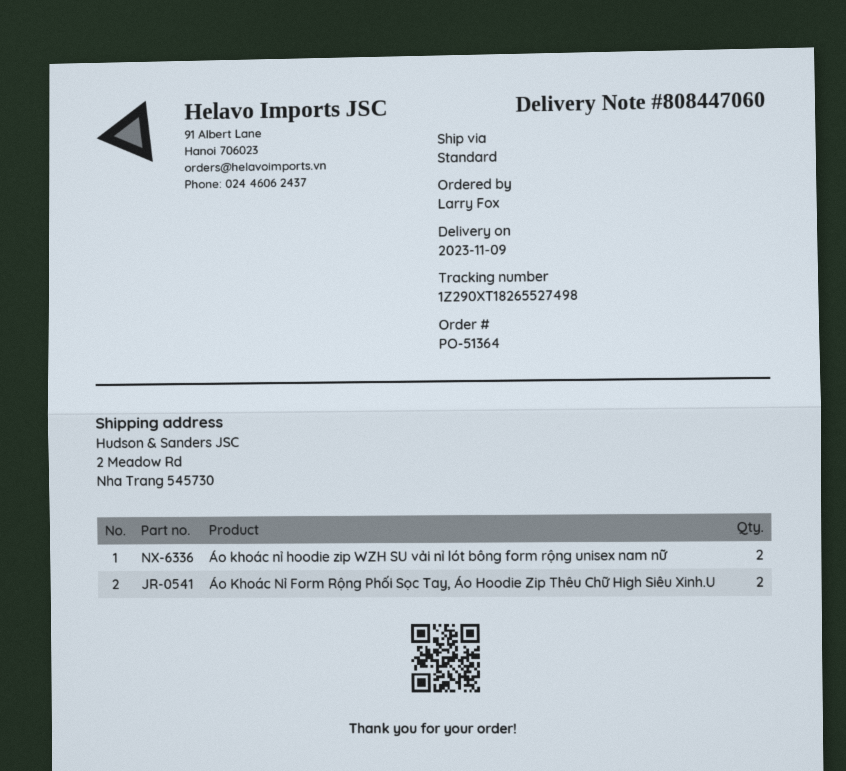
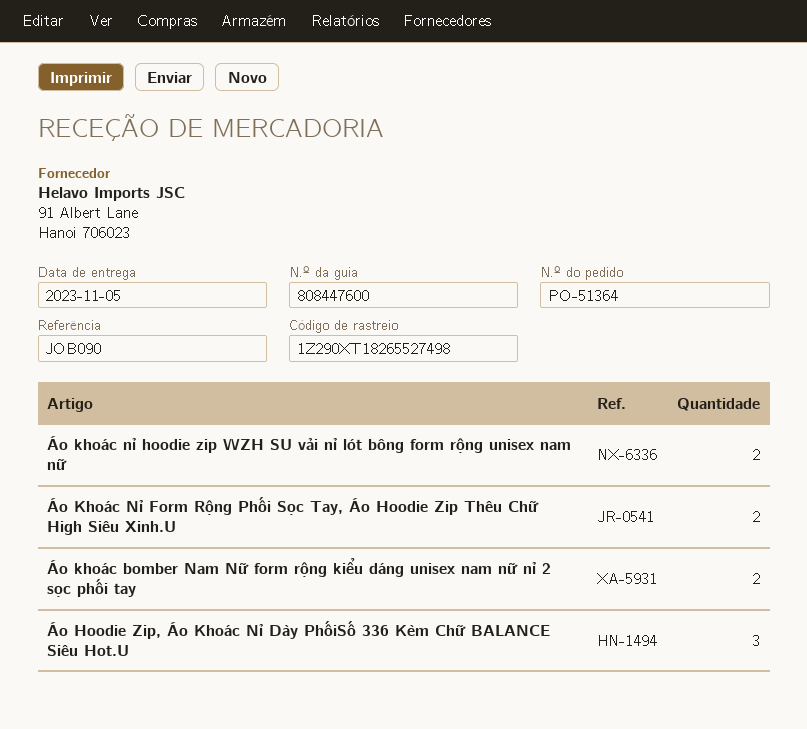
delivery note number: 808447060 -> 808447600
delivery date: 2023-11-09 -> 2023-11-05
Áo khoác bomber Nam Nữ form rộng kiểu dáng unisex nam nữ nỉ 2 sọc phối tay: none -> 2
Áo Hoodie Zip, Áo Khoác Nỉ Dày PhốiSố 336 Kèm Chữ BALANCE Siêu Hot.U: none -> 3

